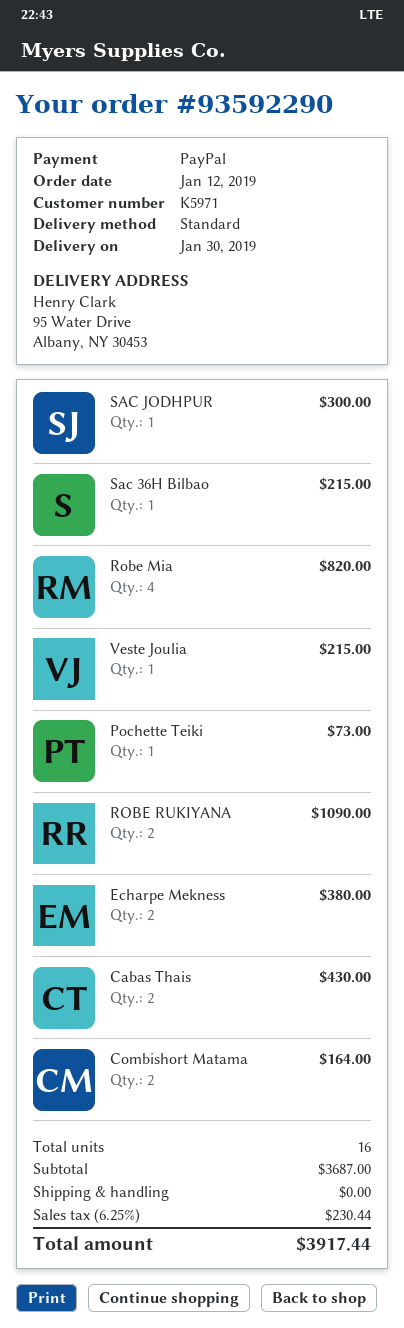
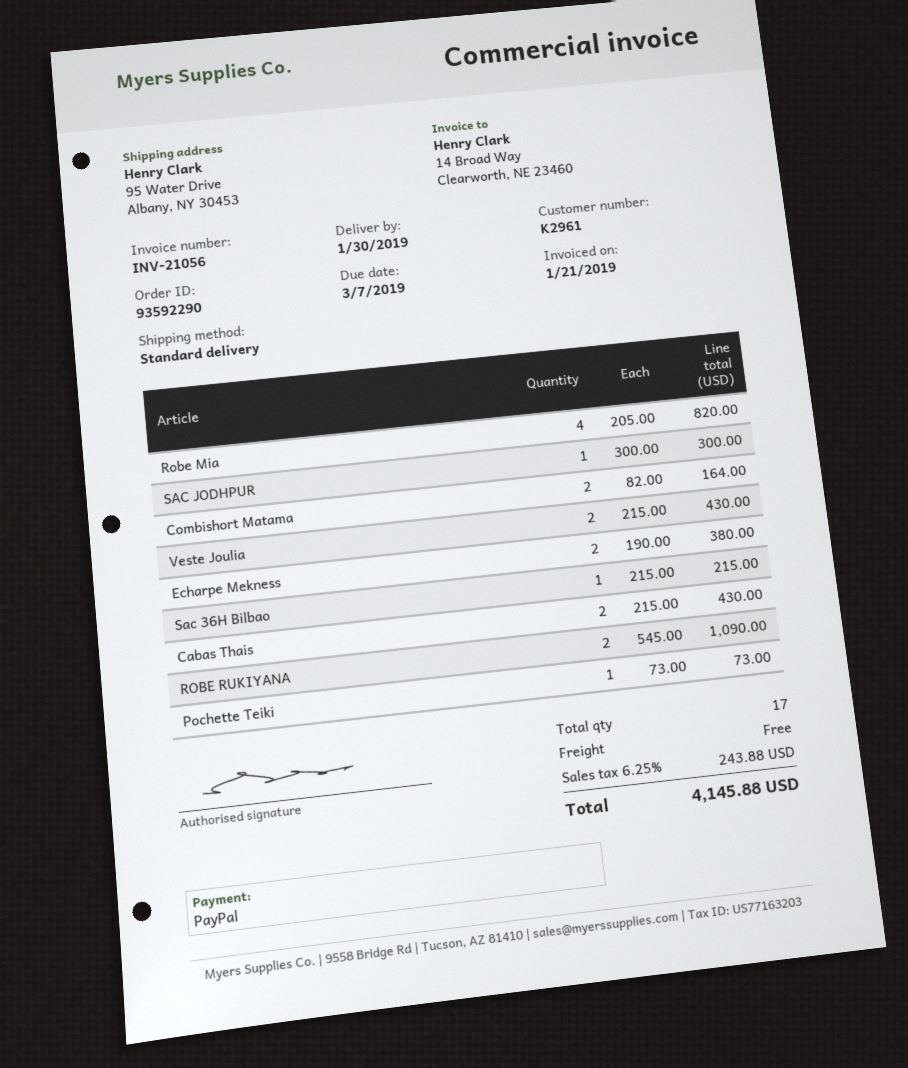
customer number: K5971 -> K2961
Veste Joulia: 1 for 215.00 -> 2 for 430.00
total quantity: 16 -> 17
tax: 6.25% = 230.44 -> 6.25% = 243.88
total: 3917.44 -> 4145.88

